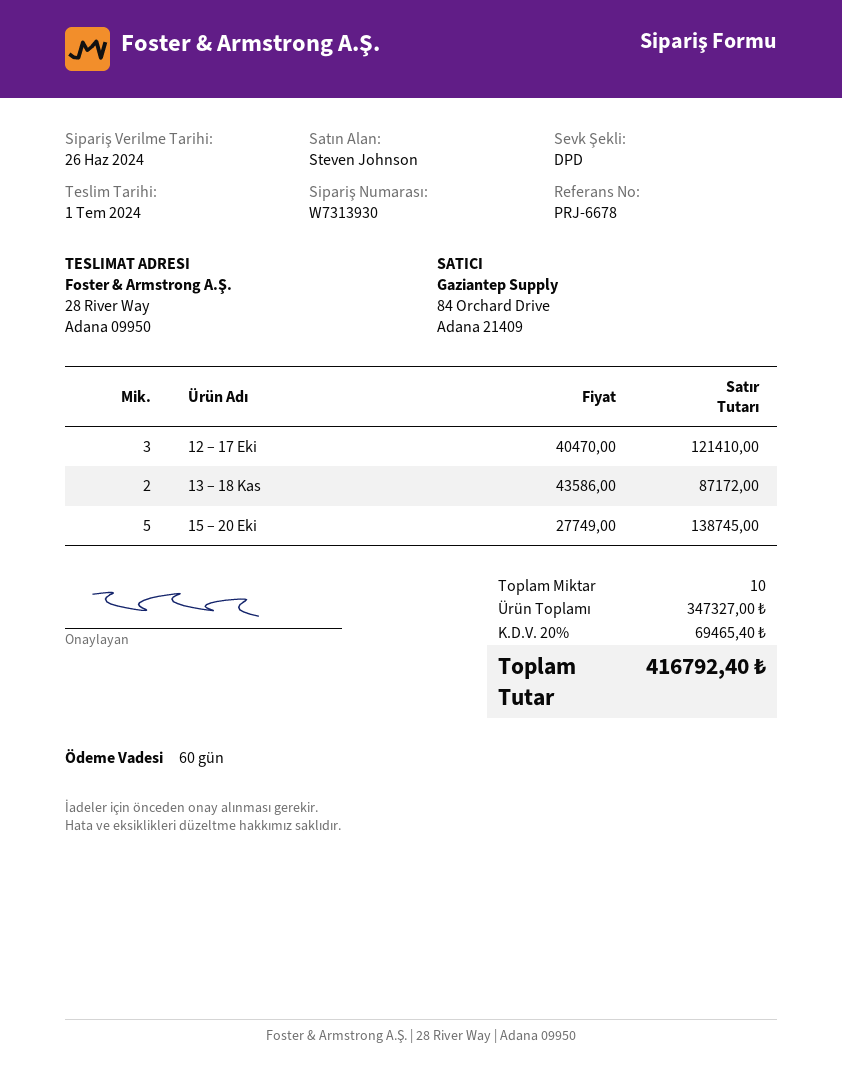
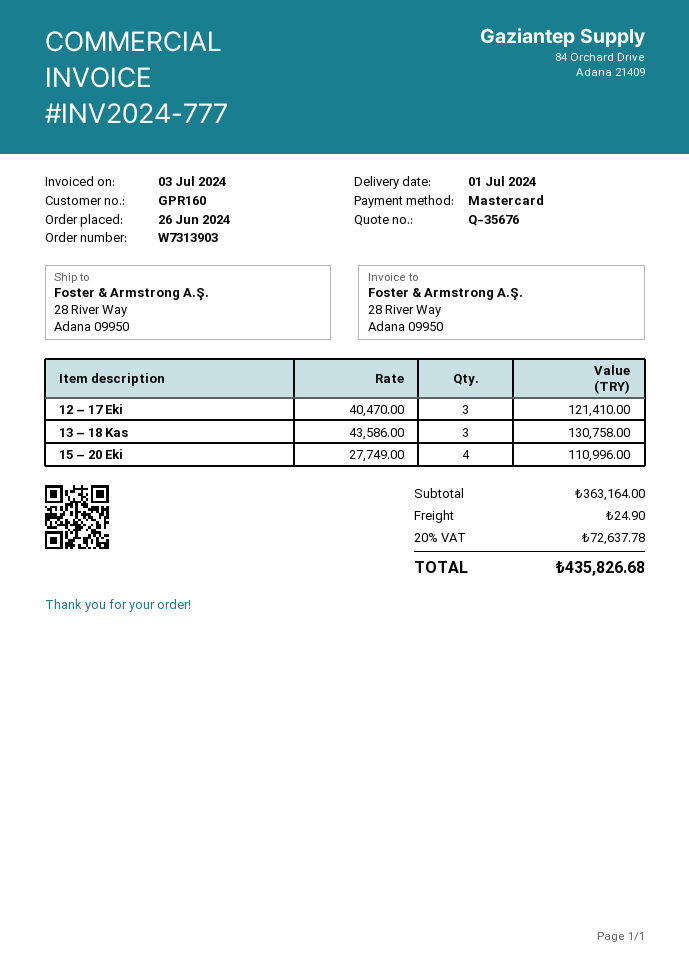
order number: W7313930 -> W7313903
13 – 18 Kas: 2 x 43586.00 = 87172.00 -> 3 x 43586.00 = 130758.00
15 – 20 Eki: 5 x 27749.00 = 138745.00 -> 4 x 27749.00 = 110996.00
subtotal: 347327.00 -> 363164.00
shipping: none -> 24.90
tax: 20% = 69465.40 -> 20% = 72637.78
total: 416792.40 -> 435826.68

